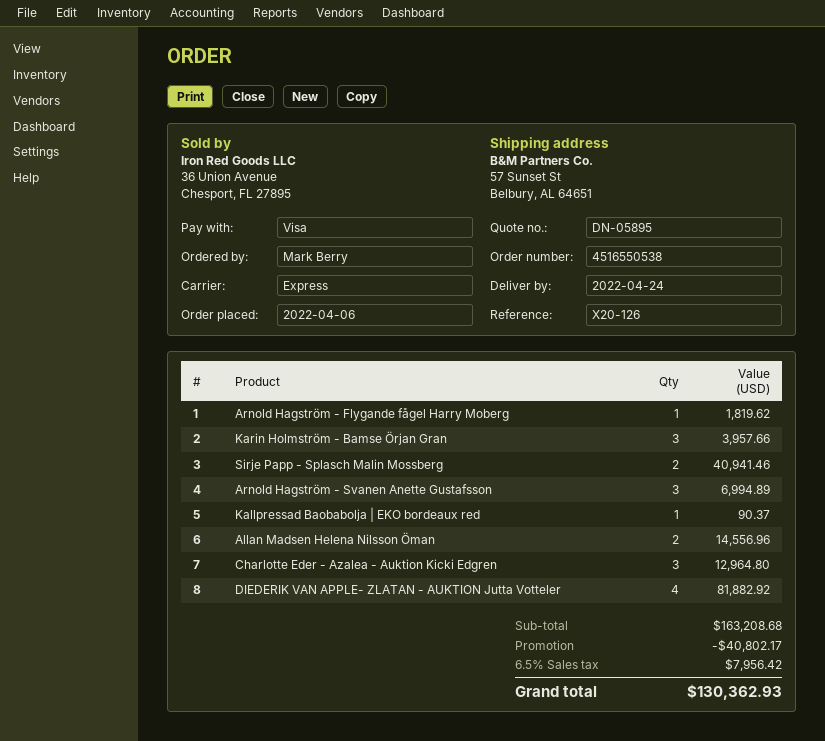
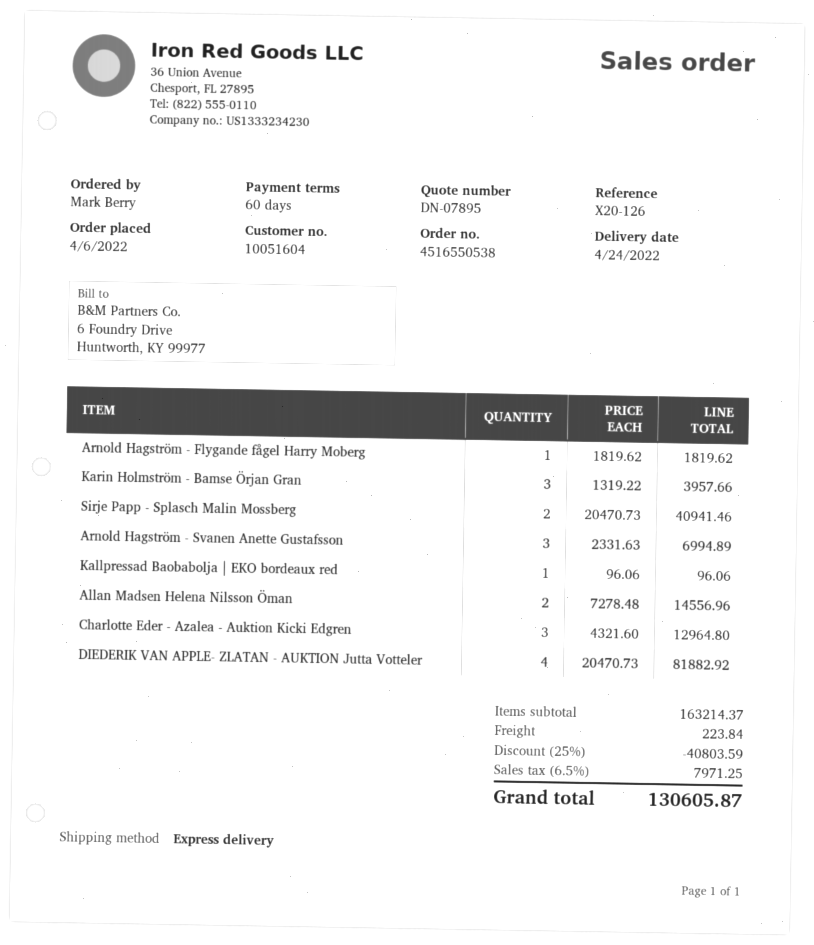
quote number: DN-05895 -> DN-07895
Kallpressad Baobabolja | EKO bordeaux red: 1 for 90.37 -> 1 for 96.06
subtotal: 163208.68 -> 163214.37
discount: 40802.17 -> 40803.59
shipping: none -> 223.84
tax: 6.5% = 7956.42 -> 6.5% = 7971.25
total: 130362.93 -> 130605.87

